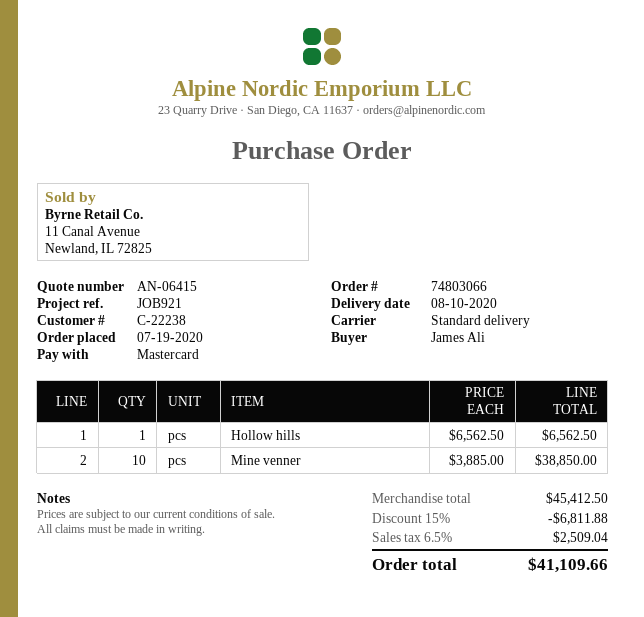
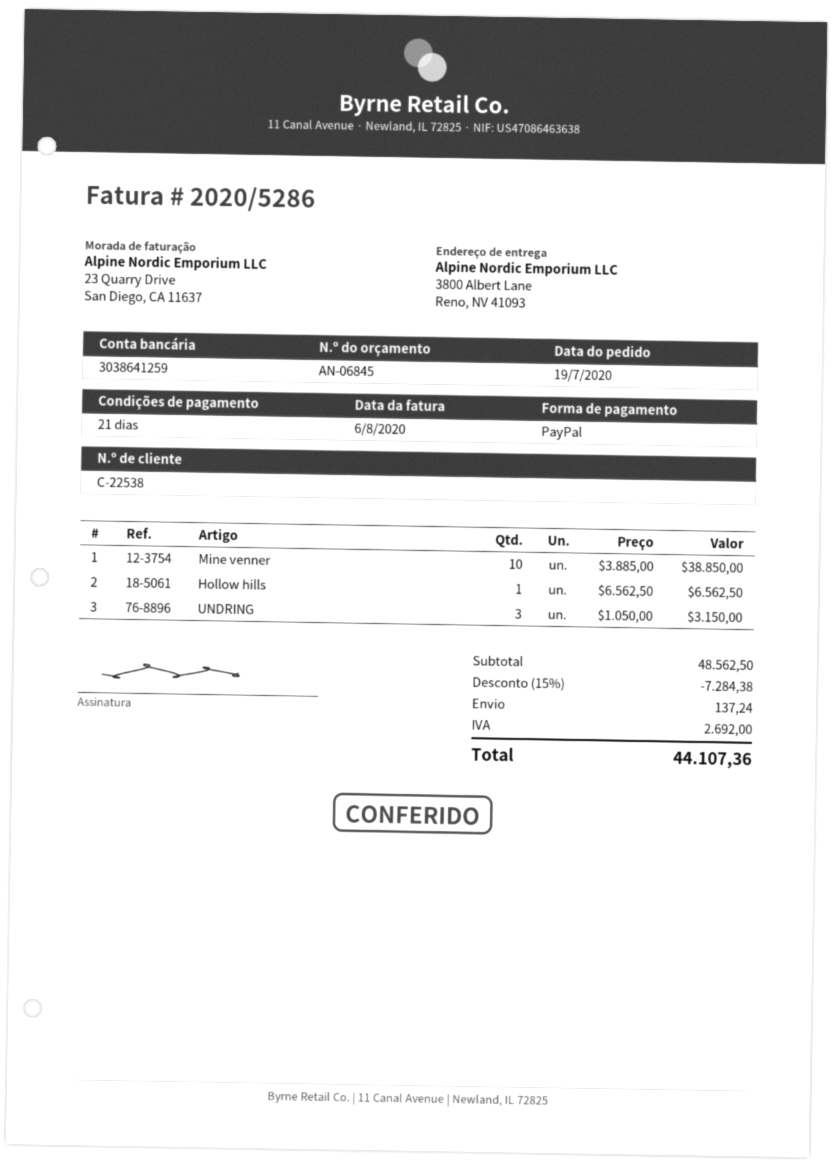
quote number: AN-06415 -> AN-06845
customer number: C-22238 -> C-22538
payment method: Mastercard -> PayPal
UNDRING: none -> 3 x 1050.00 = 3150.00
subtotal: 45412.50 -> 48562.50
discount: 15% = 6811.88 -> 15% = 7284.38
shipping: none -> 137.24
tax: 2509.04 -> 2692.00
total: 41109.66 -> 44107.36

